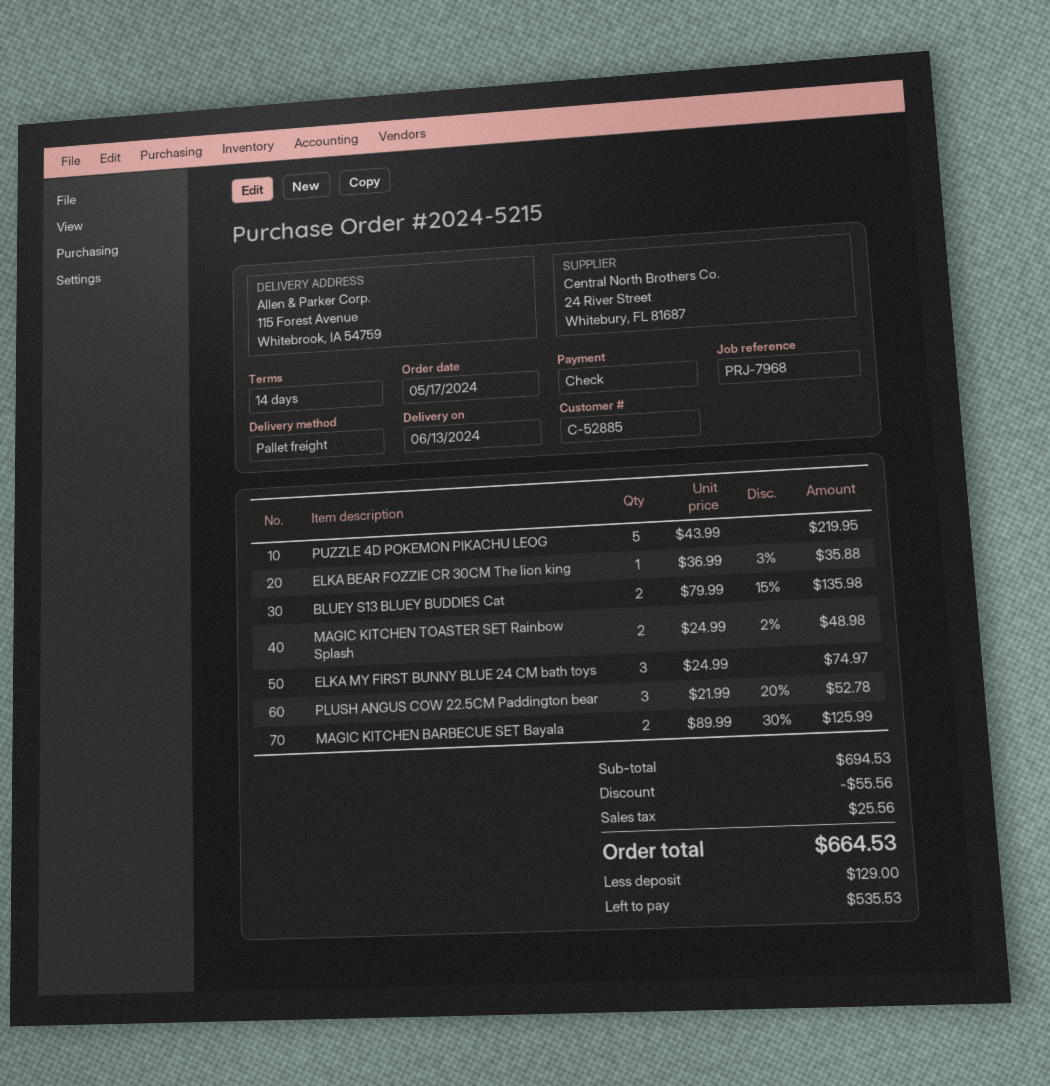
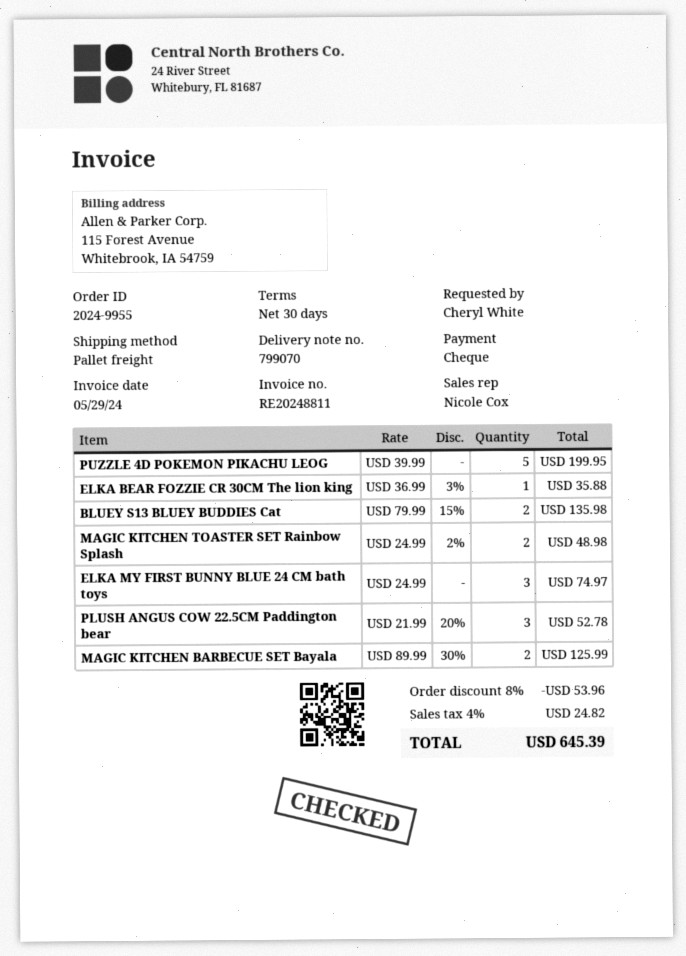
order number: 2024-5215 -> 2024-9955
payment terms: 14 days -> 30 days
PUZZLE 4D POKEMON PIKACHU LEOG: 5 x 43.99 = 219.95 -> 5 x 39.99 = 199.95
discount: 55.56 -> 53.96
tax: 25.56 -> 24.82
total: 664.53 -> 645.39

